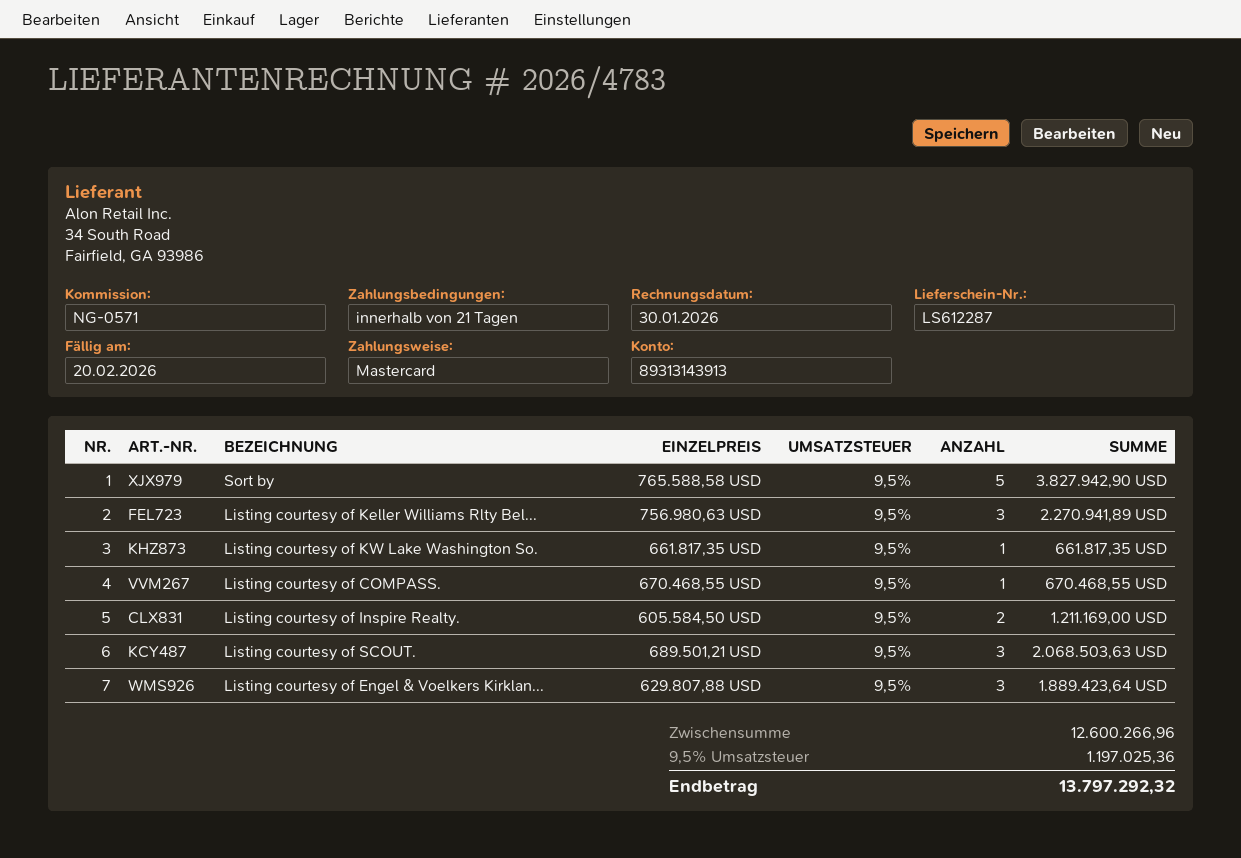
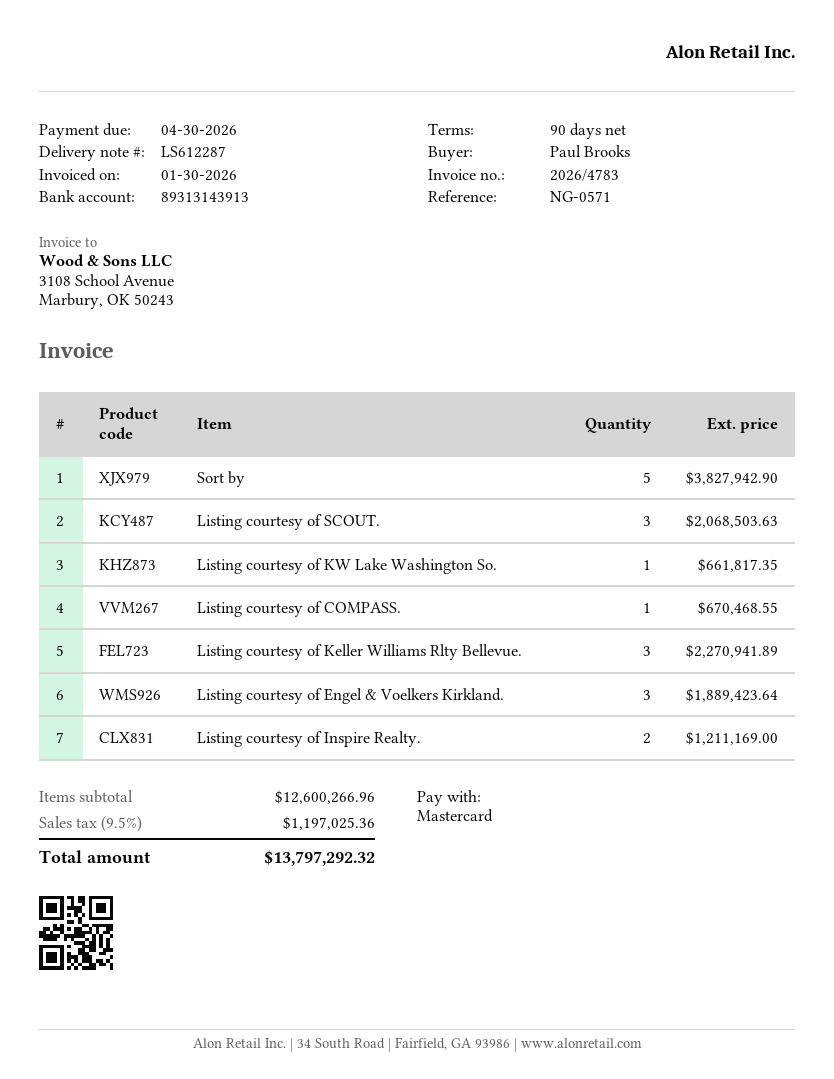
payment terms: 21 days -> 90 days
due date: 2026-02-20 -> 2026-04-30

